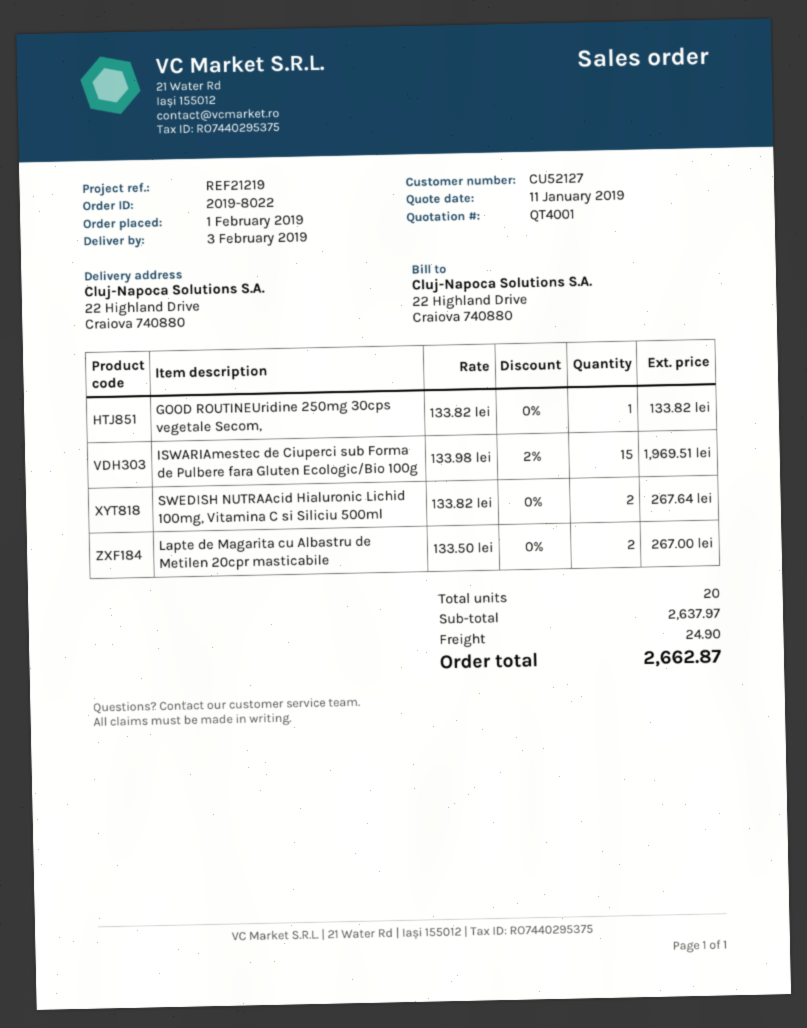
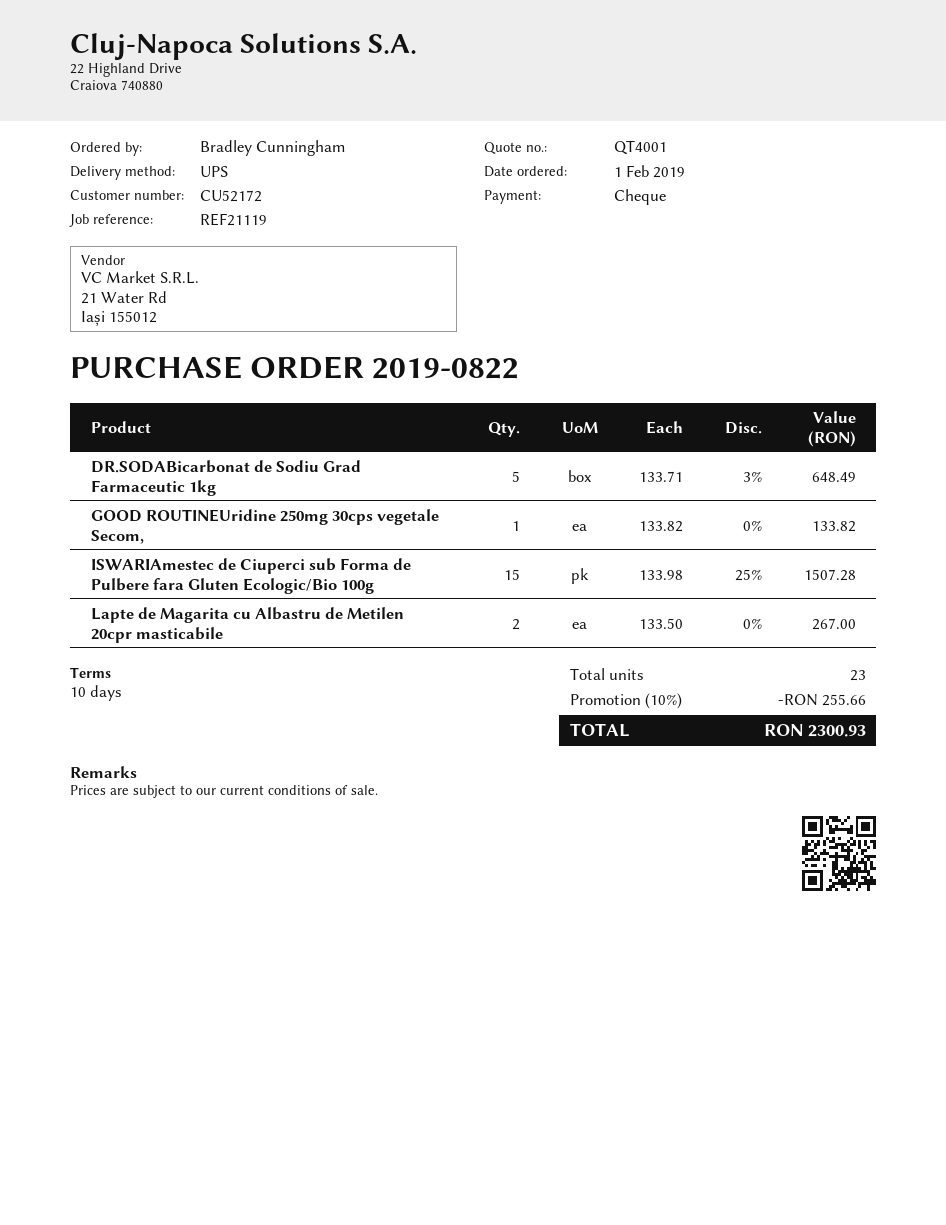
order number: 2019-8022 -> 2019-0822
customer number: CU52127 -> CU52172
reference: REF21219 -> REF21119
ISWARIAmestec de Ciuperci sub Forma de Pulbere fara Gluten Ecologic/Bio 100g: 15 x 133.98 - 2% = 1969.51 -> 15 x 133.98 - 25% = 1507.28
SWEDISH NUTRAAcid Hialuronic Lichid 100mg, Vitamina C si Siliciu 500ml: 2 x 133.82 = 267.64 -> none
DR.SODABicarbonat de Sodiu Grad Farmaceutic 1kg: none -> 5 x 133.71 - 3% = 648.49
total quantity: 20 -> 23
discount: none -> 10% = 255.66
shipping: 24.90 -> none
total: 2662.87 -> 2300.93

